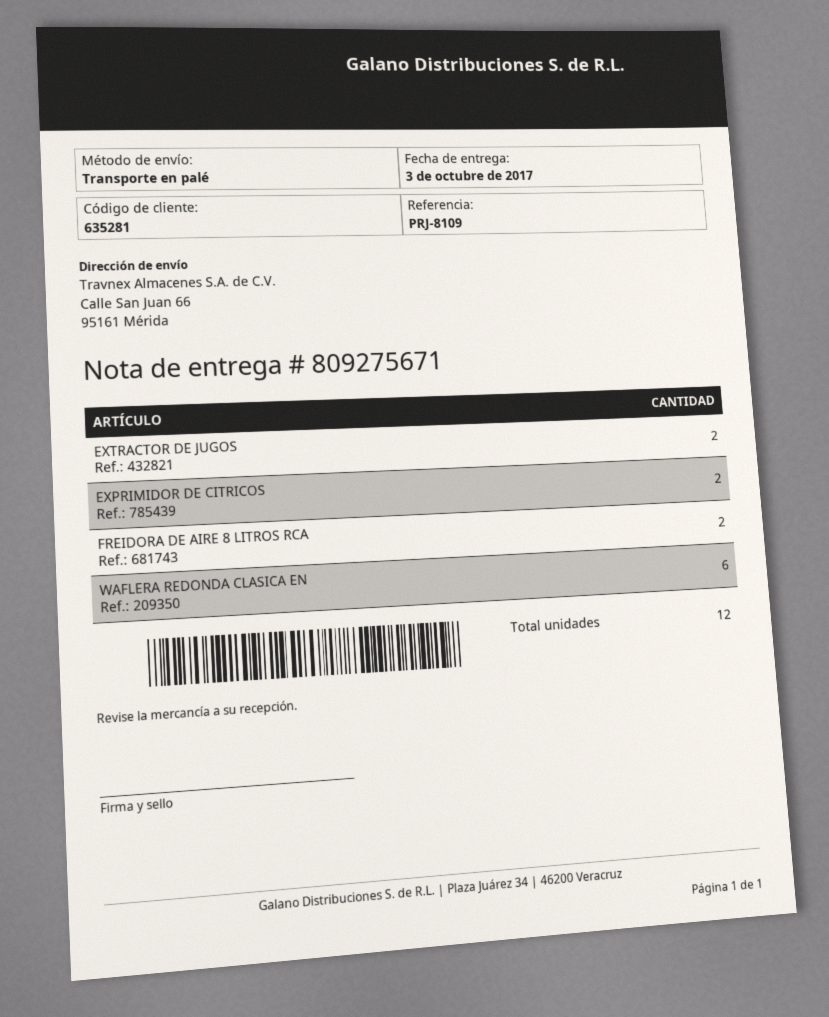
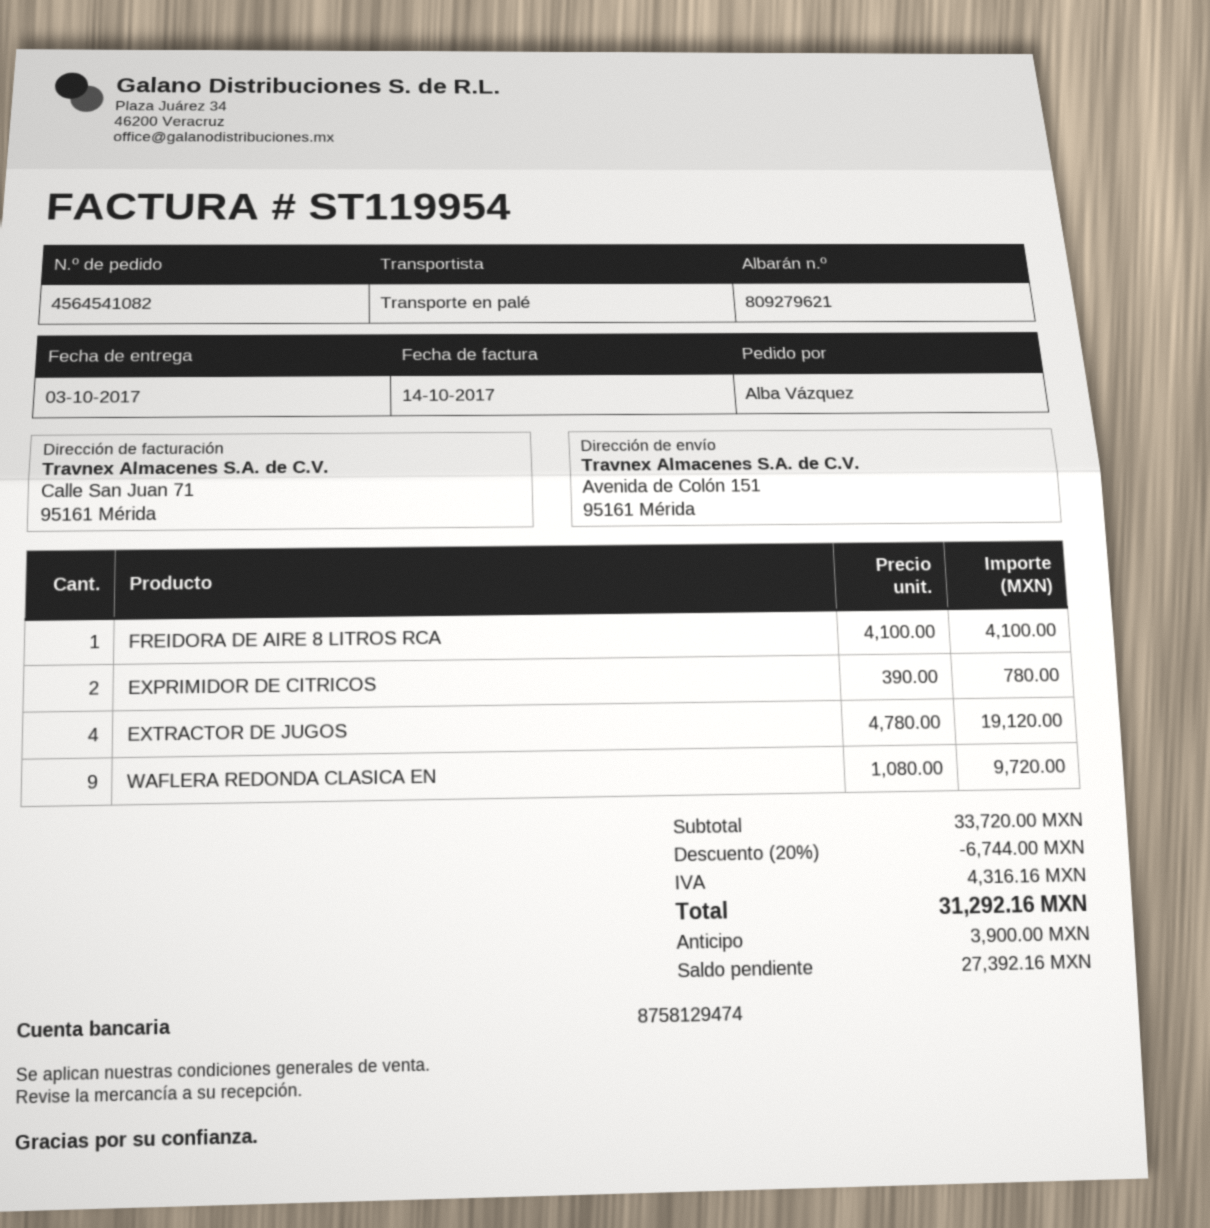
delivery note number: 809275671 -> 809279621
ship to: Calle San Juan 66, 95161 Mérida -> Avenida de Colón 151, 95161 Mérida
EXTRACTOR DE JUGOS: 2 -> 4
FREIDORA DE AIRE 8 LITROS RCA: 2 -> 1
WAFLERA REDONDA CLASICA EN: 6 -> 9

